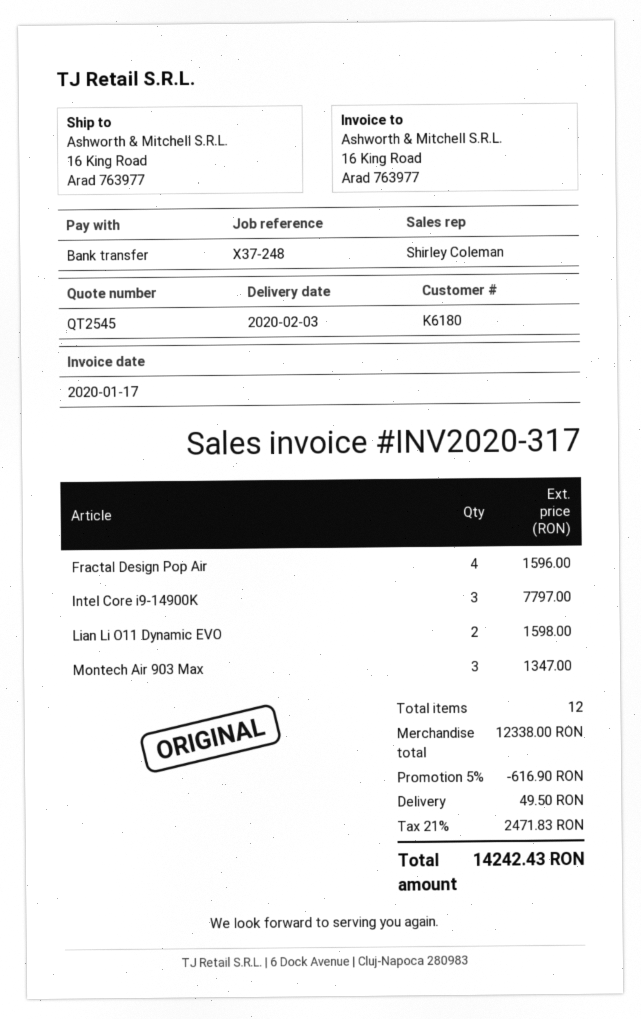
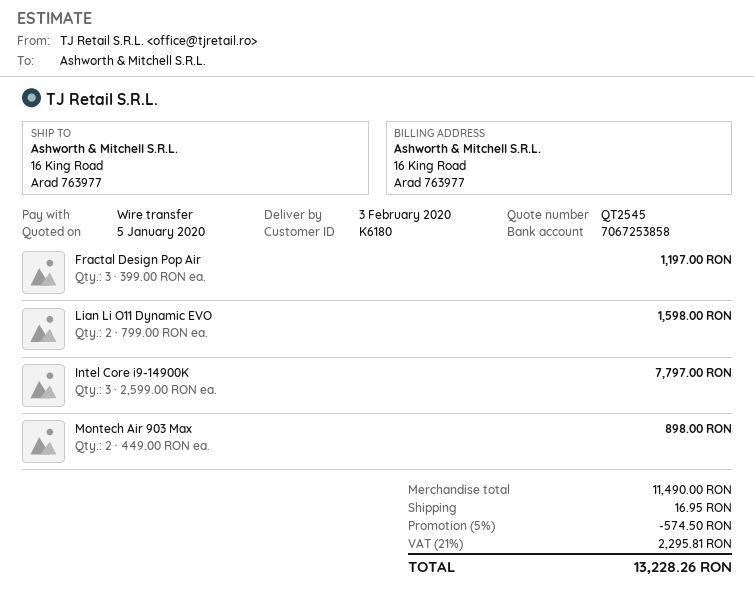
Fractal Design Pop Air: 4 for 1596.00 -> 3 for 1197.00
Montech Air 903 Max: 3 for 1347.00 -> 2 for 898.00
subtotal: 12338.00 -> 11490.00
discount: 5% = 616.90 -> 5% = 574.50
shipping: 49.50 -> 16.95
tax: 21% = 2471.83 -> 21% = 2295.81
total: 14242.43 -> 13228.26

